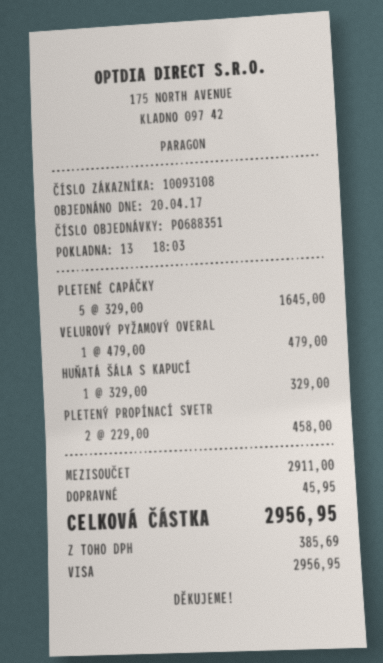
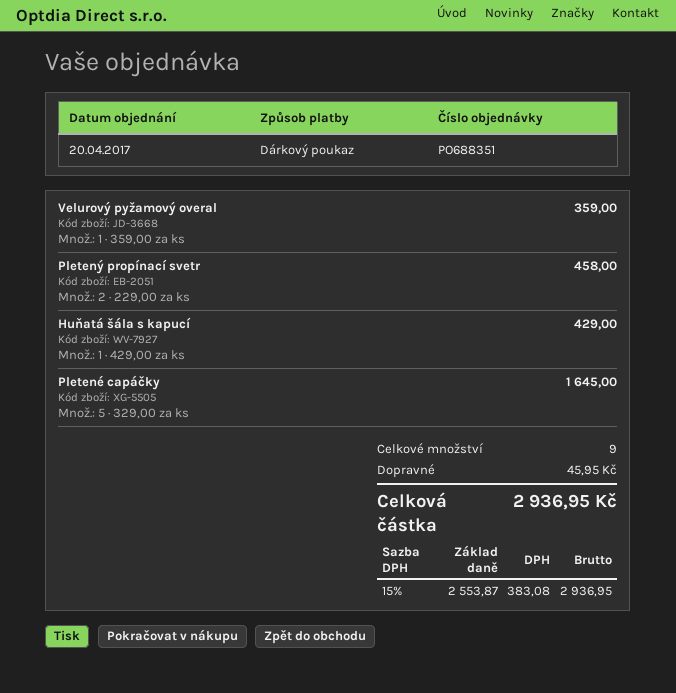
payment method: Visa -> gift card
VELUROVÝ PYŽAMOVÝ OVERAL: 1 x 479.00 = 479.00 -> 1 x 359.00 = 359.00
HUŇATÁ ŠÁLA S KAPUCÍ: 1 x 329.00 = 329.00 -> 1 x 429.00 = 429.00
tax: 385.69 -> 383.08
total: 2956.95 -> 2936.95

